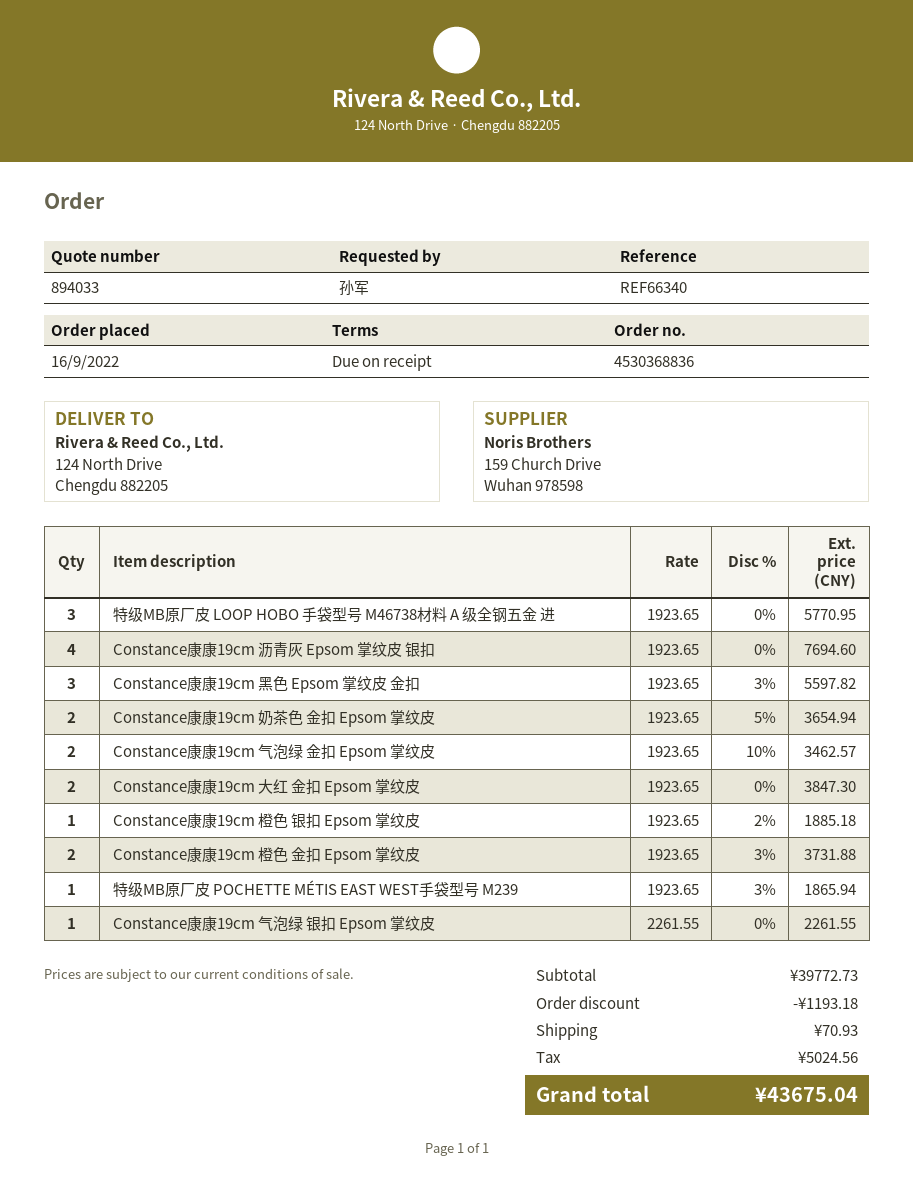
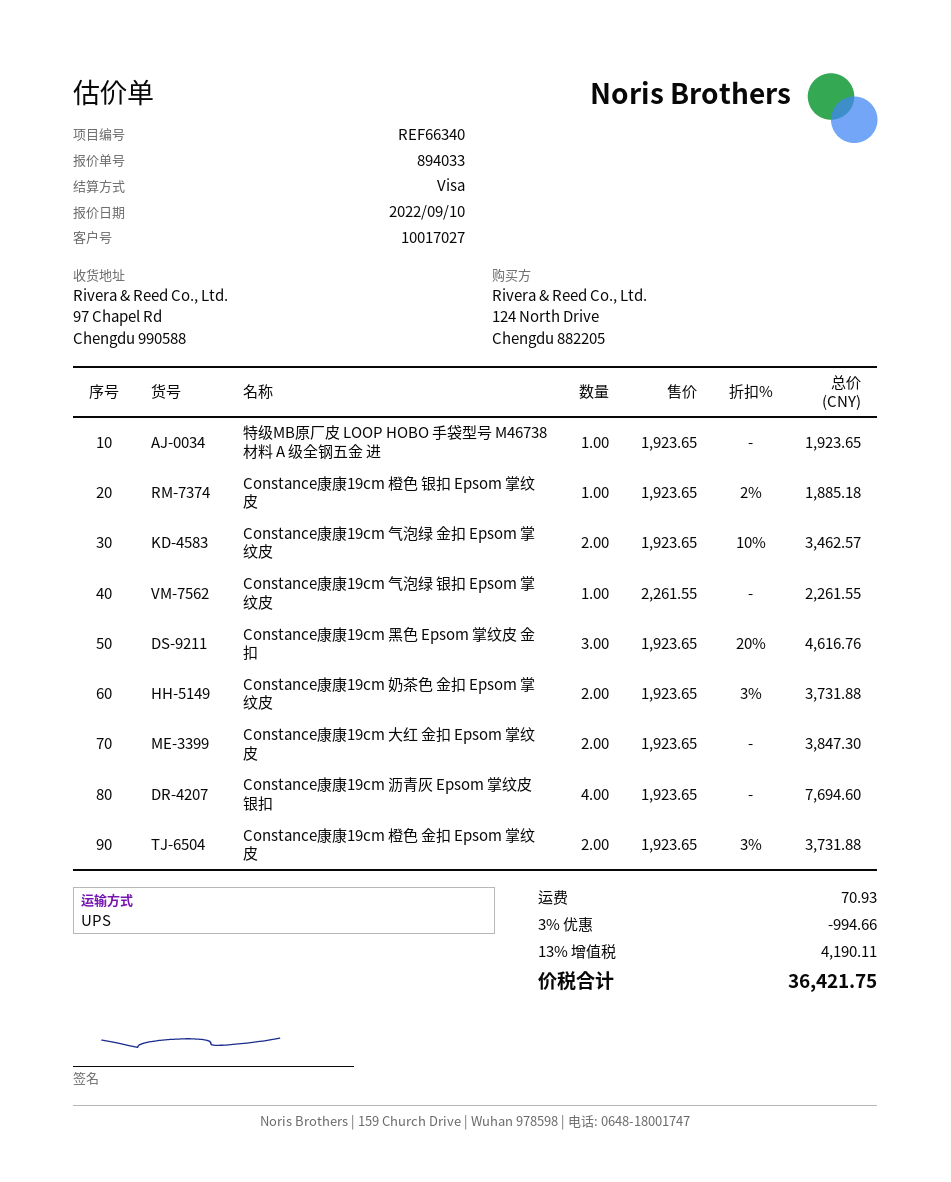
ship to: 124 North Drive, Chengdu 882205 -> 97 Chapel Rd, Chengdu 990588
特级MB原厂皮 LOOP HOBO 手袋型号 M46738材料 A 级全钢五金 进: 3 x 1923.65 = 5770.95 -> 1 x 1923.65 = 1923.65
Constance康康19cm 黑色 Epsom 掌纹皮 金扣: 3 x 1923.65 - 3% = 5597.82 -> 3 x 1923.65 - 20% = 4616.76
Constance康康19cm 奶茶色 金扣 Epsom 掌纹皮: 2 x 1923.65 - 5% = 3654.94 -> 2 x 1923.65 - 3% = 3731.88
特级MB原厂皮 POCHETTE MÉTIS EAST WEST手袋型号 M239: 1 x 1923.65 - 3% = 1865.94 -> none
discount: 1193.18 -> 994.66
tax: 5024.56 -> 4190.11
total: 43675.04 -> 36421.75

